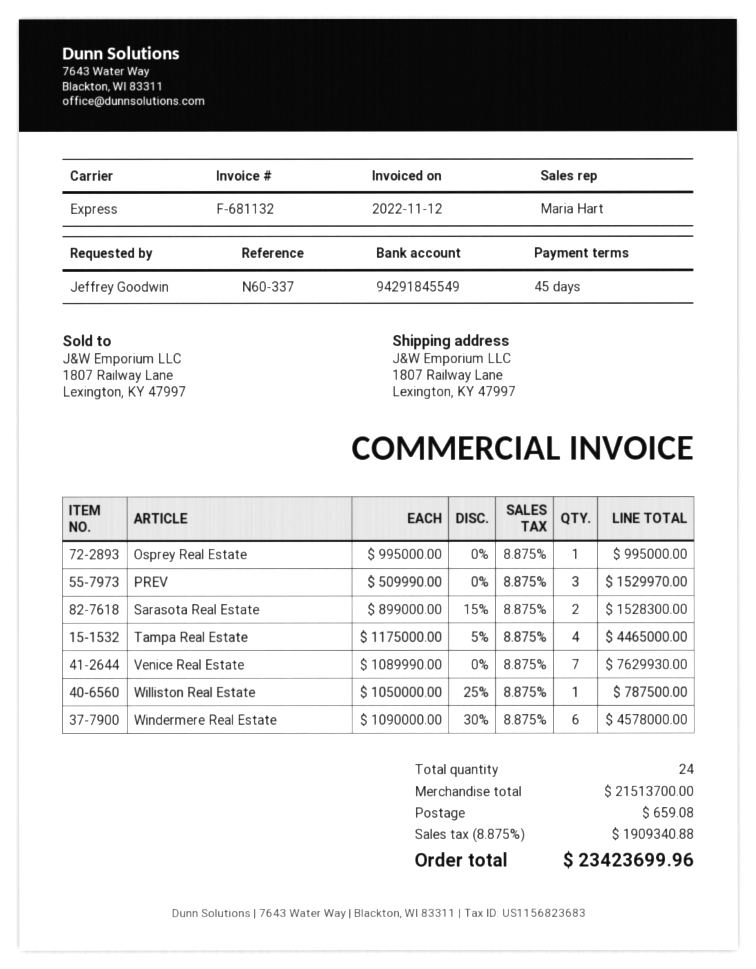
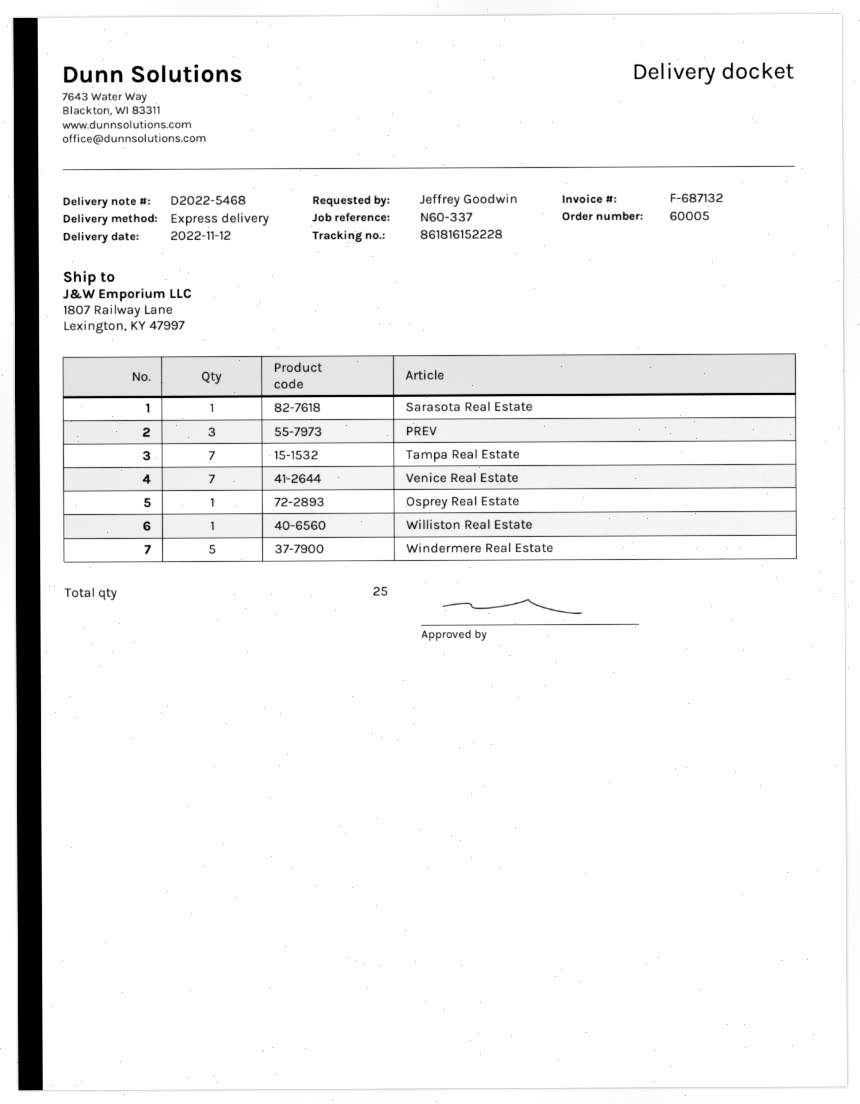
invoice number: F-681132 -> F-687132
Sarasota Real Estate: 2 -> 1
Tampa Real Estate: 4 -> 7
Windermere Real Estate: 6 -> 5
total quantity: 24 -> 25

